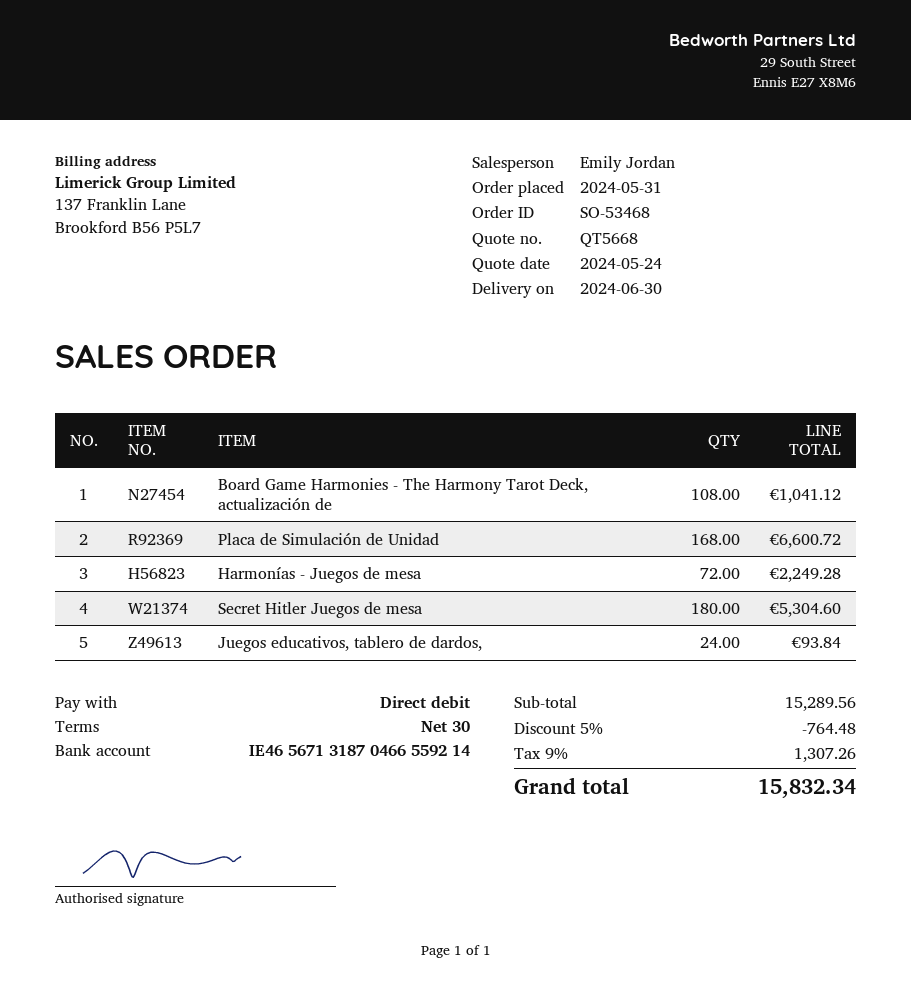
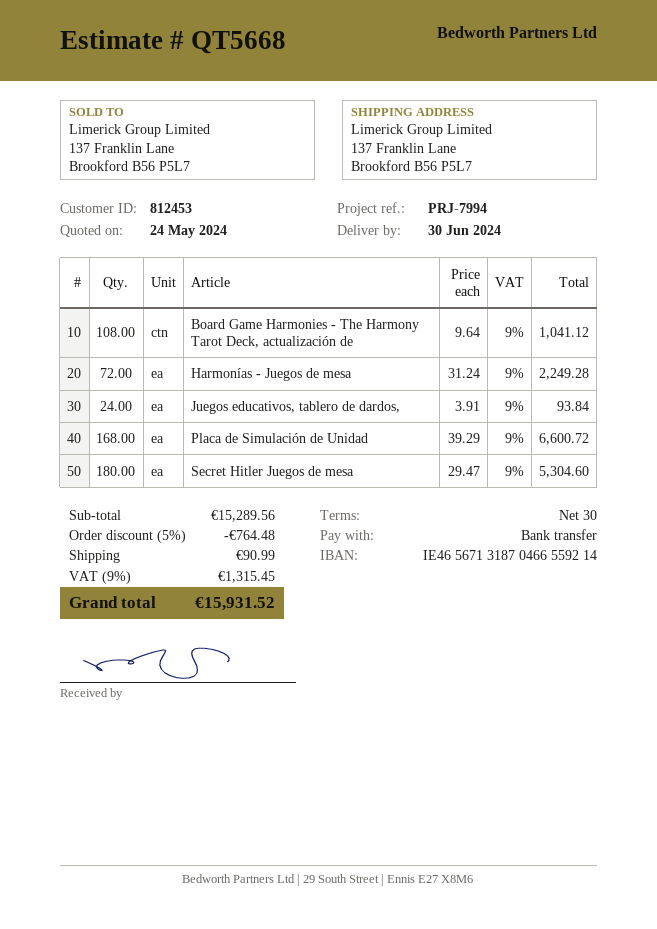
payment method: direct debit -> bank transfer
shipping: none -> 90.99
tax: 9% = 1307.26 -> 9% = 1315.45
total: 15832.34 -> 15931.52

